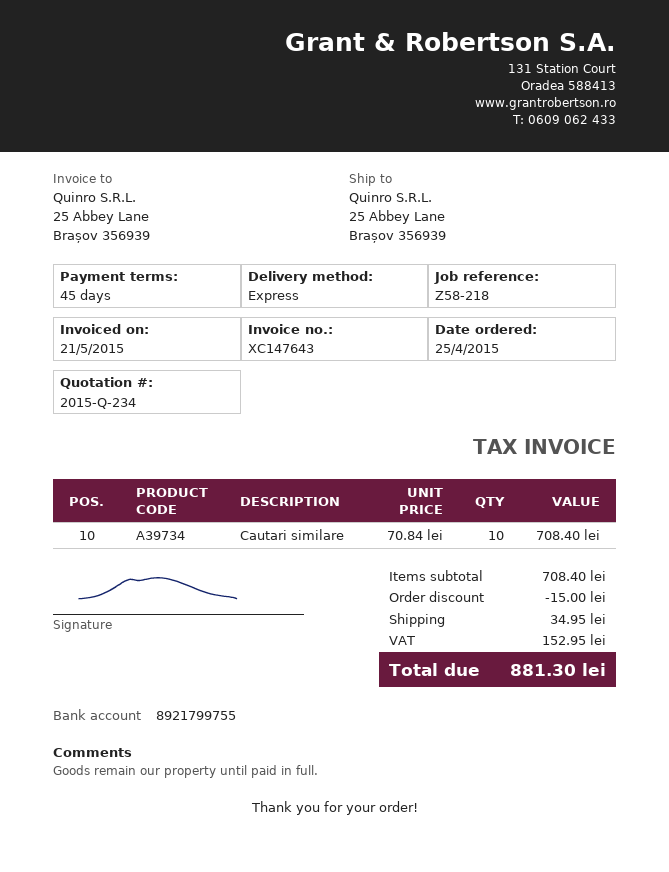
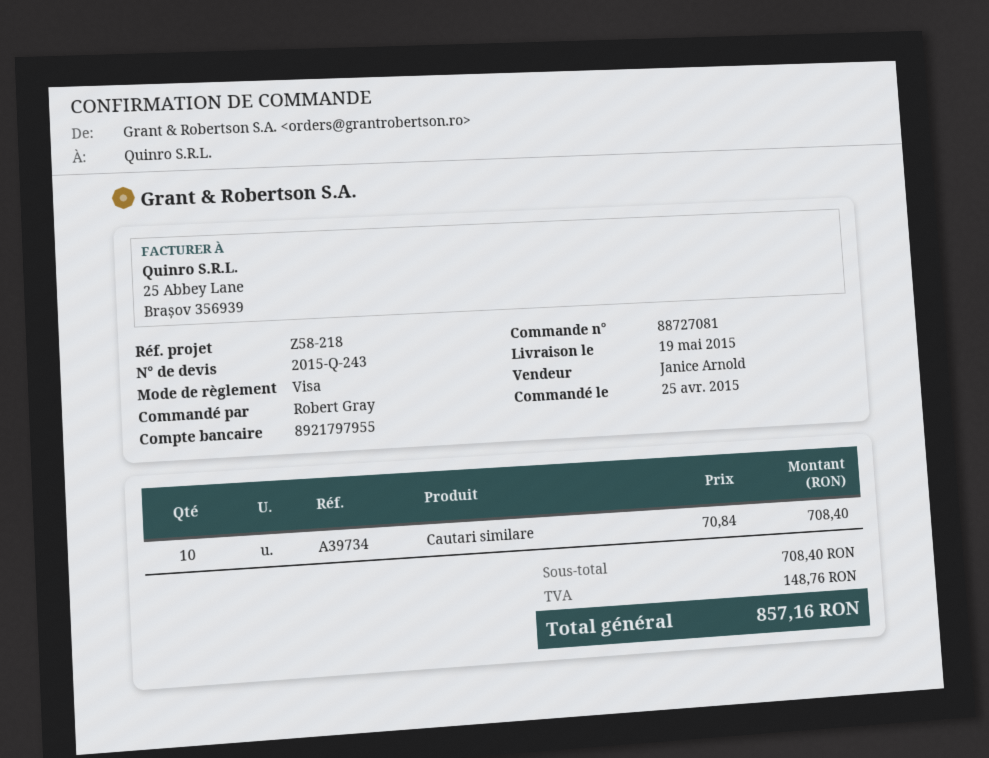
quote number: 2015-Q-234 -> 2015-Q-243
bank account: 8921799755 -> 8921797955
discount: 15.00 -> none
shipping: 34.95 -> none
tax: 152.95 -> 148.76
total: 881.30 -> 857.16

